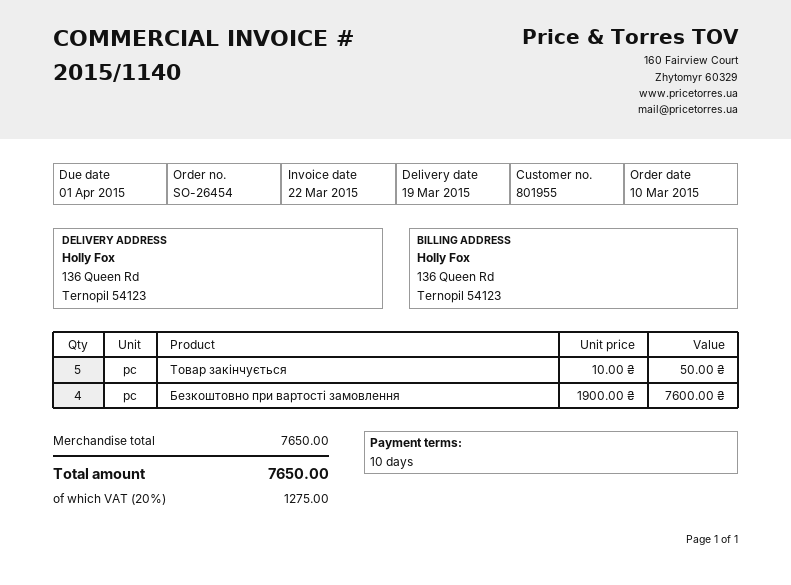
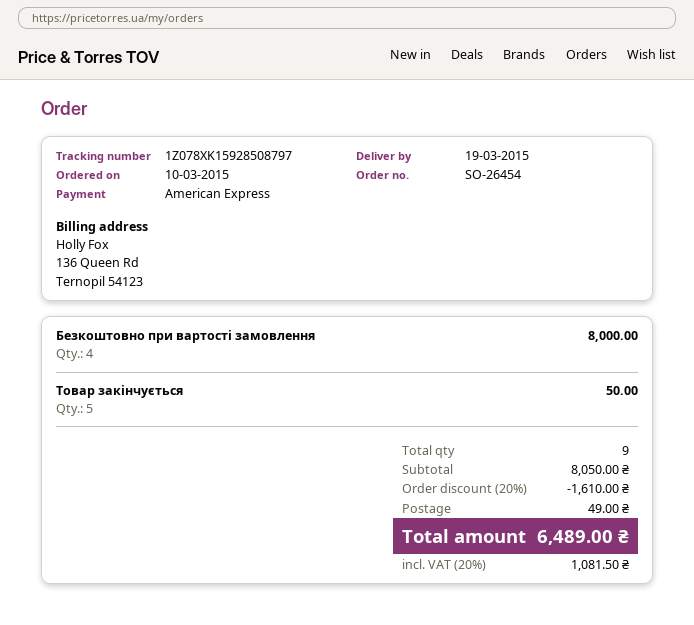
Безкоштовно при вартості замовлення: 4 for 7600.00 -> 4 for 8000.00
subtotal: 7650.00 -> 8050.00
discount: none -> 20% = 1610.00
shipping: none -> 49.00
tax: 20% = 1275.00 -> 20% = 1081.50
total: 7650.00 -> 6489.00

